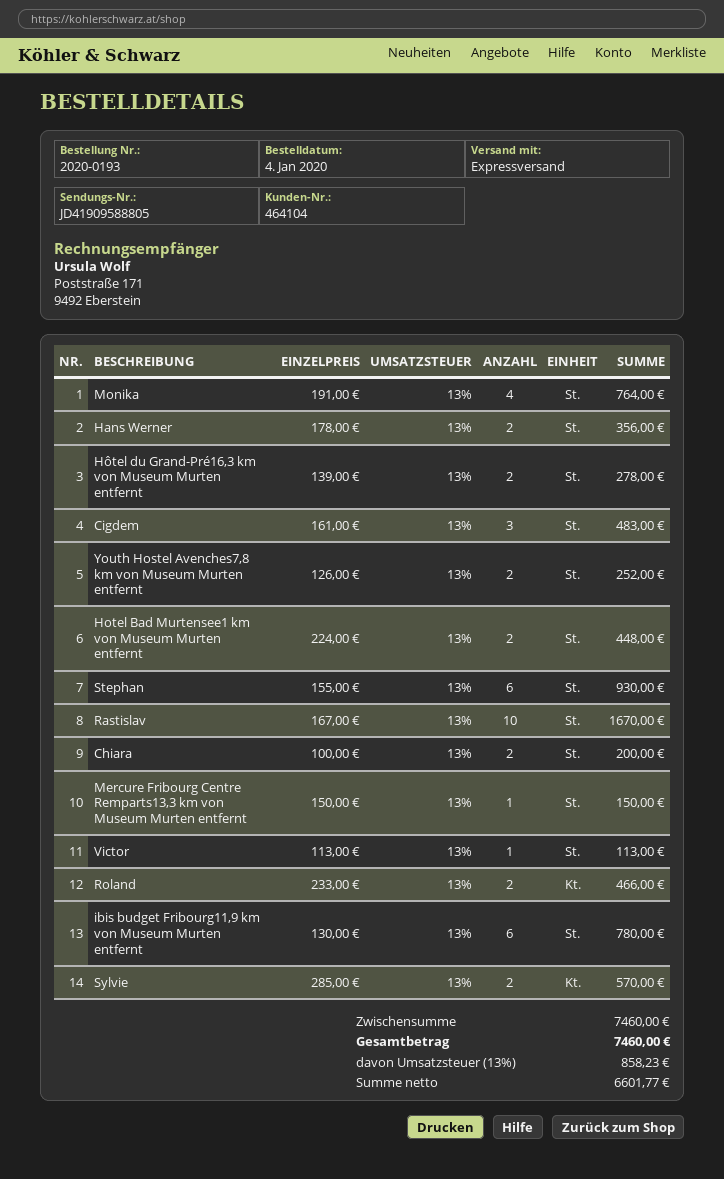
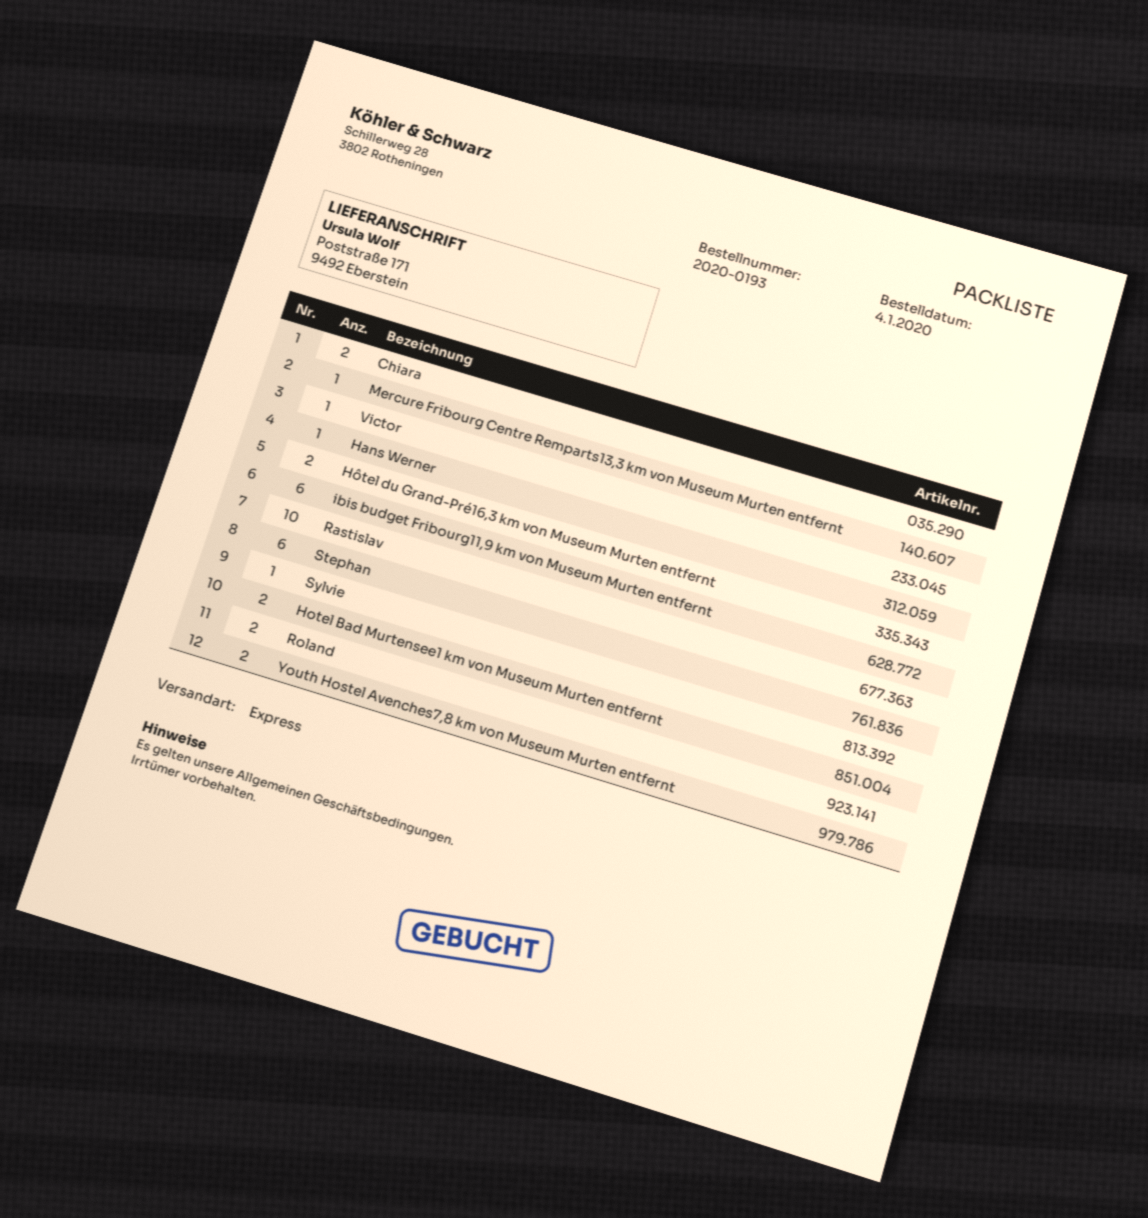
Monika: 4 -> none
Hans Werner: 2 -> 1
Cigdem: 3 -> none
Sylvie: 2 -> 1

